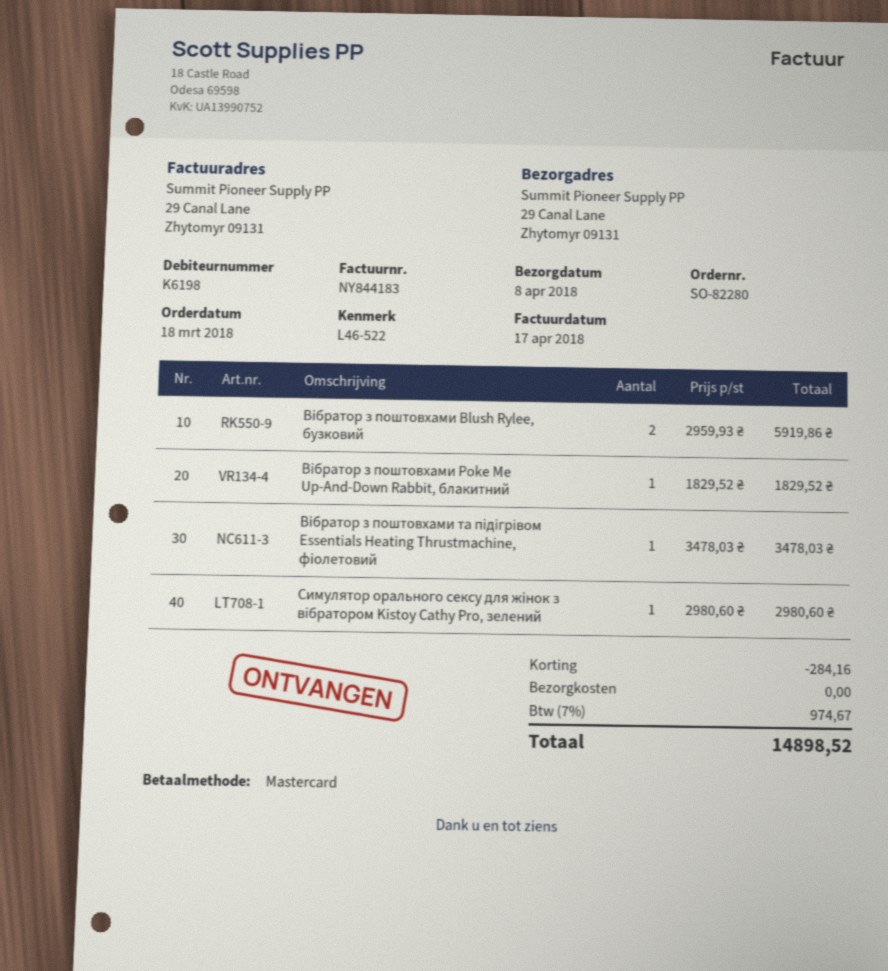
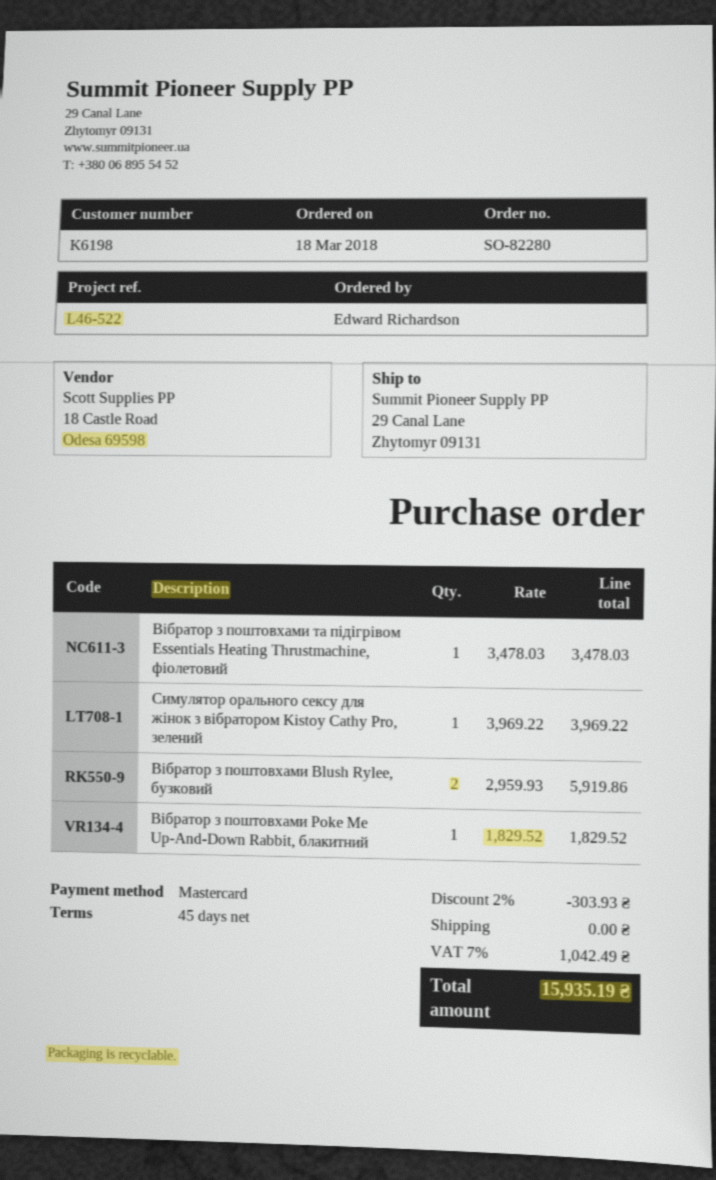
Симулятор орального сексу для жінок з вібратором Kistoy Cathy Pro, зелений: 1 x 2980.60 = 2980.60 -> 1 x 3969.22 = 3969.22
discount: 284.16 -> 303.93
tax: 7% = 974.67 -> 7% = 1042.49
total: 14898.52 -> 15935.19

